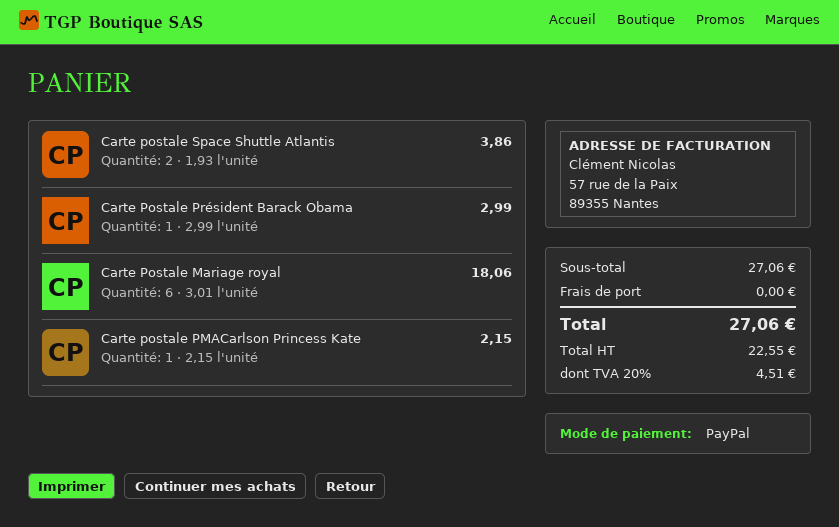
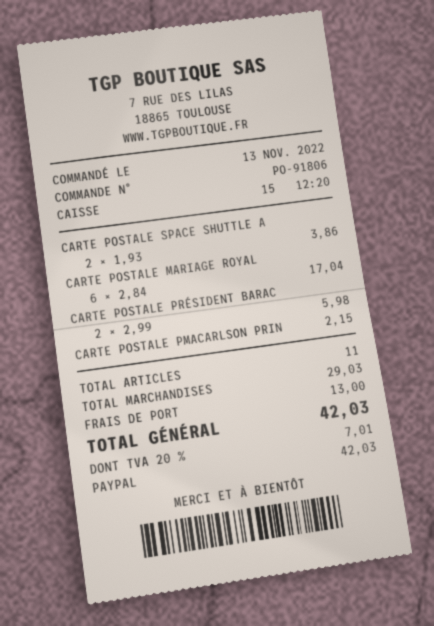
Carte Postale Président Barack Obama: 1 x 2.99 = 2.99 -> 2 x 2.99 = 5.98
Carte Postale Mariage royal: 6 x 3.01 = 18.06 -> 6 x 2.84 = 17.04
subtotal: 27.06 -> 29.03
shipping: 0.00 -> 13.00
tax: 20% = 4.51 -> 20% = 7.01
total: 27.06 -> 42.03

